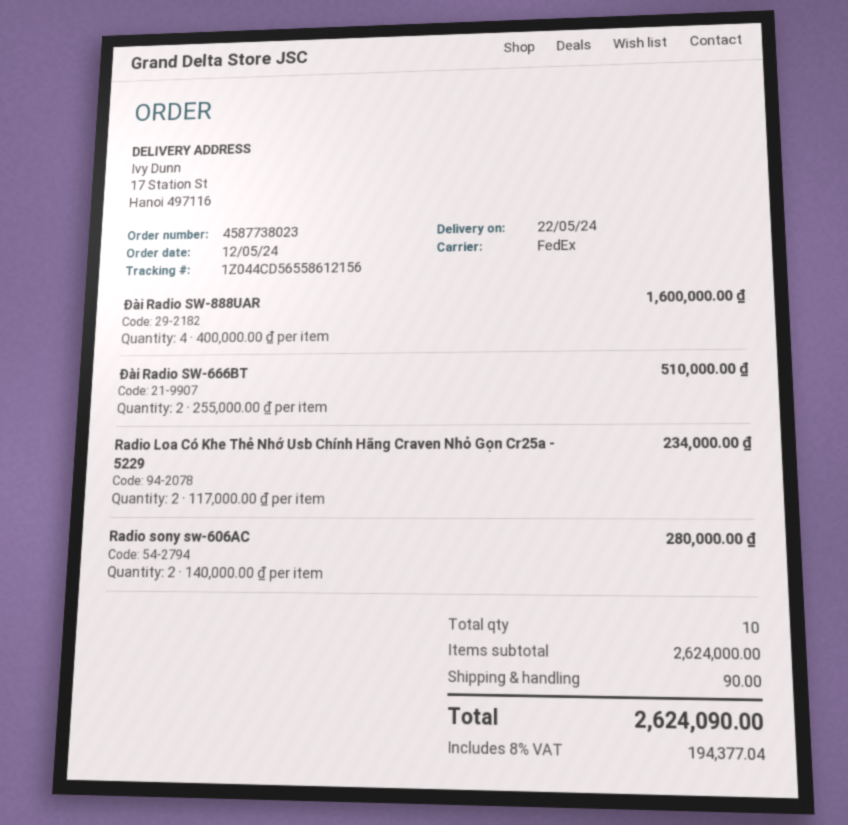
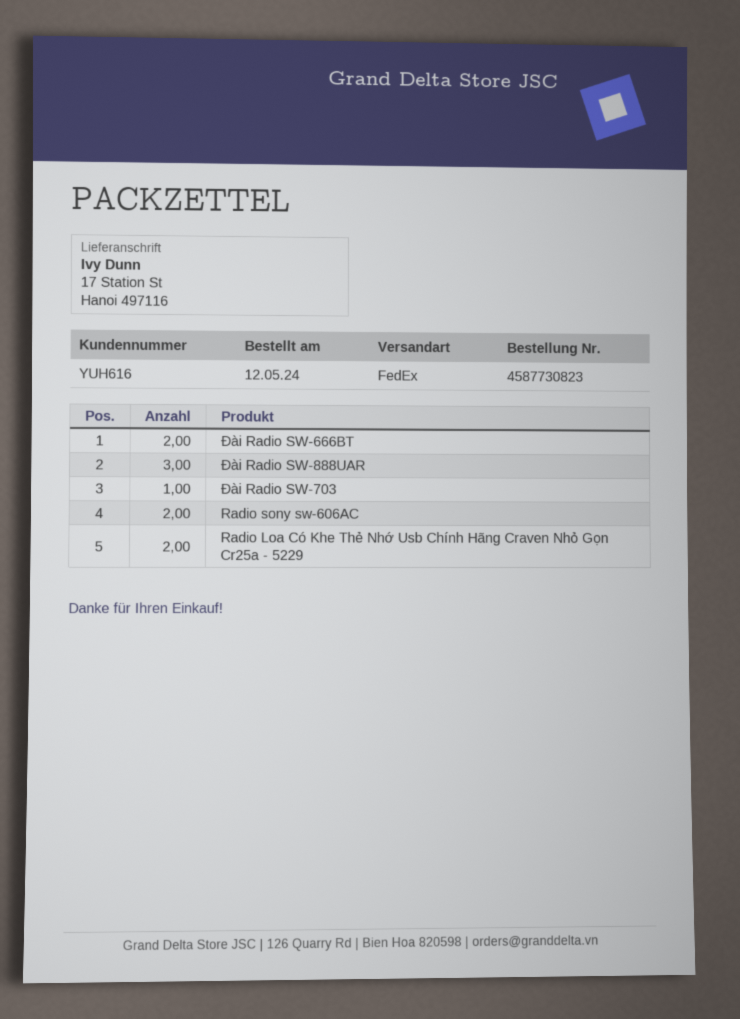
order number: 4587738023 -> 4587730823
Đài Radio SW-888UAR: 4 -> 3
Đài Radio SW-703: none -> 1

